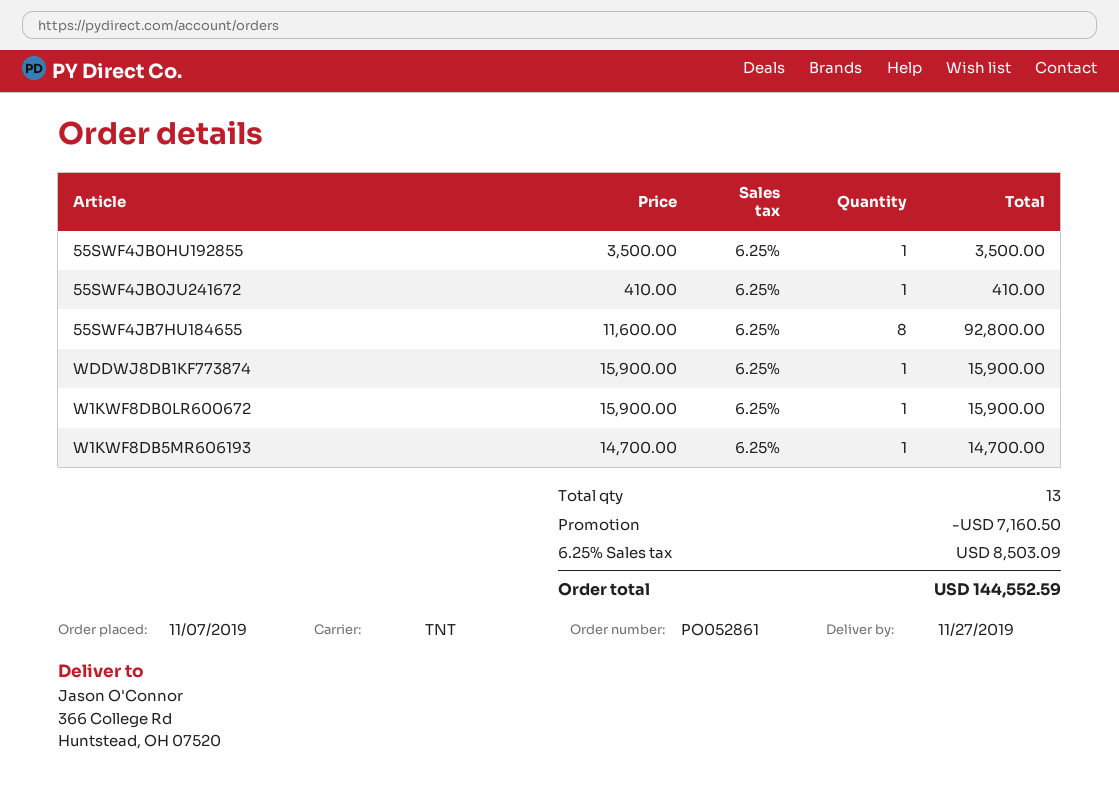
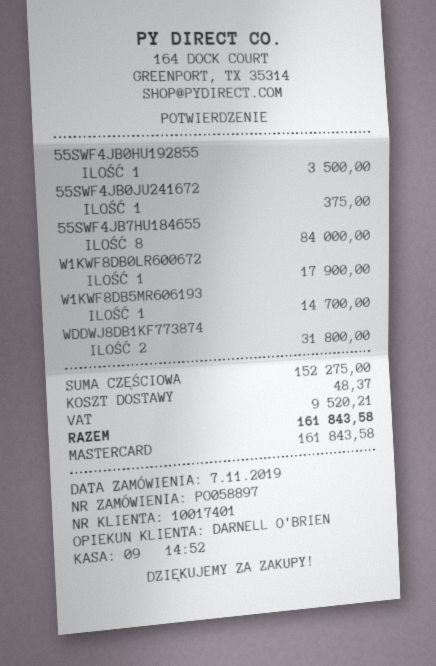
order number: PO052861 -> PO058897
55SWF4JB0JU241672: 1 for 410.00 -> 1 for 375.00
55SWF4JB7HU184655: 8 for 92800.00 -> 8 for 84000.00
WDDWJ8DB1KF773874: 1 for 15900.00 -> 2 for 31800.00
W1KWF8DB0LR600672: 1 for 15900.00 -> 1 for 17900.00
discount: 7160.50 -> none
shipping: none -> 48.37
tax: 8503.09 -> 9520.21
total: 144552.59 -> 161843.58

